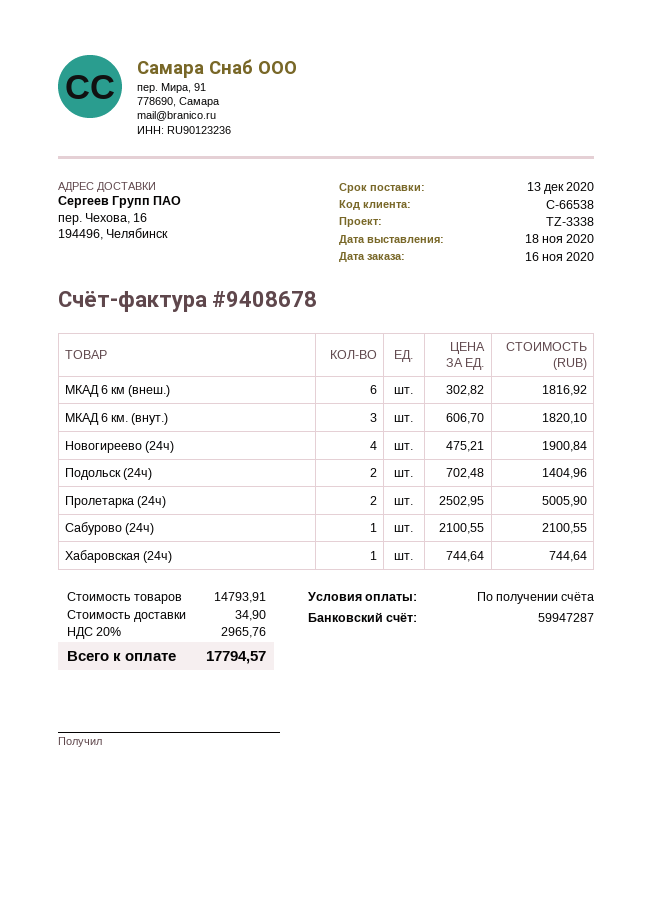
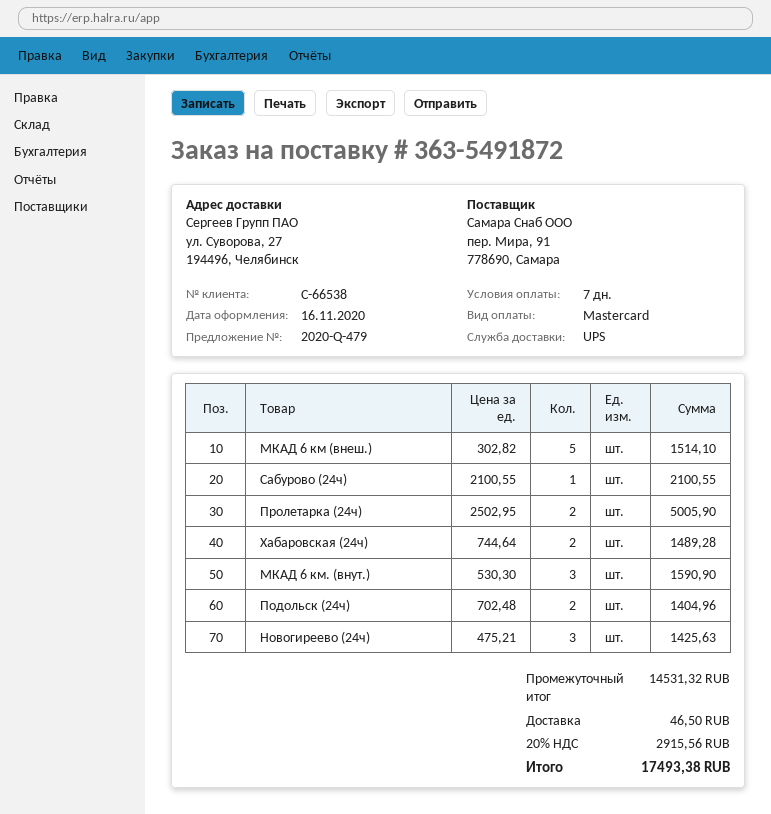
payment terms: on receipt -> 7 days
ship to: пер. Чехова, 16, 194496, Челябинск -> ул. Суворова, 27, 194496, Челябинск
МКАД 6 км (внеш.): 6 x 302.82 = 1816.92 -> 5 x 302.82 = 1514.10
МКАД 6 км. (внут.): 3 x 606.70 = 1820.10 -> 3 x 530.30 = 1590.90
Новогиреево (24ч): 4 x 475.21 = 1900.84 -> 3 x 475.21 = 1425.63
Хабаровская (24ч): 1 x 744.64 = 744.64 -> 2 x 744.64 = 1489.28
subtotal: 14793.91 -> 14531.32
shipping: 34.90 -> 46.50
tax: 20% = 2965.76 -> 20% = 2915.56
total: 17794.57 -> 17493.38

